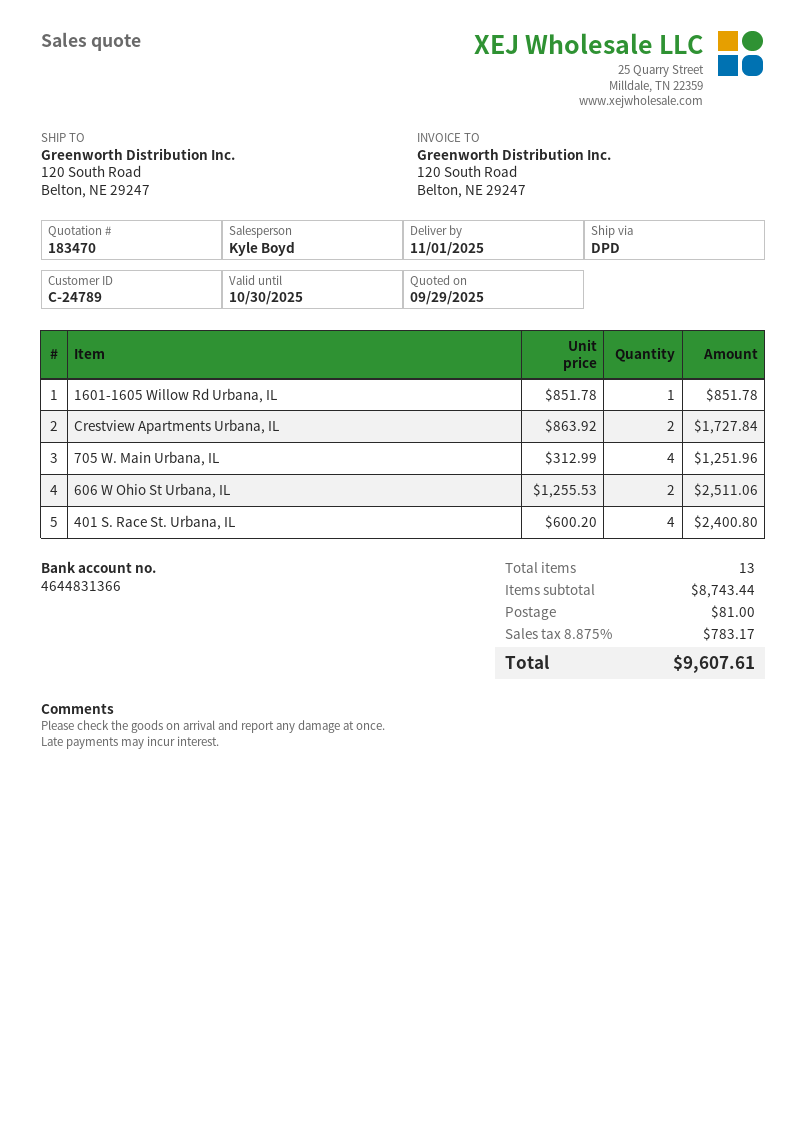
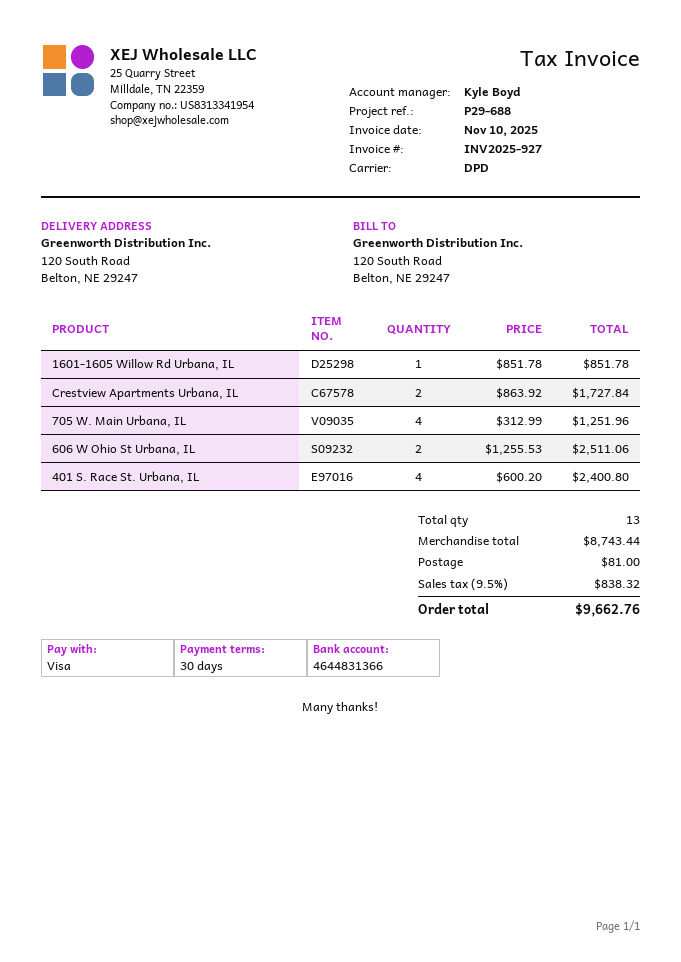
tax: 8.875% = 783.17 -> 9.5% = 838.32
total: 9607.61 -> 9662.76

